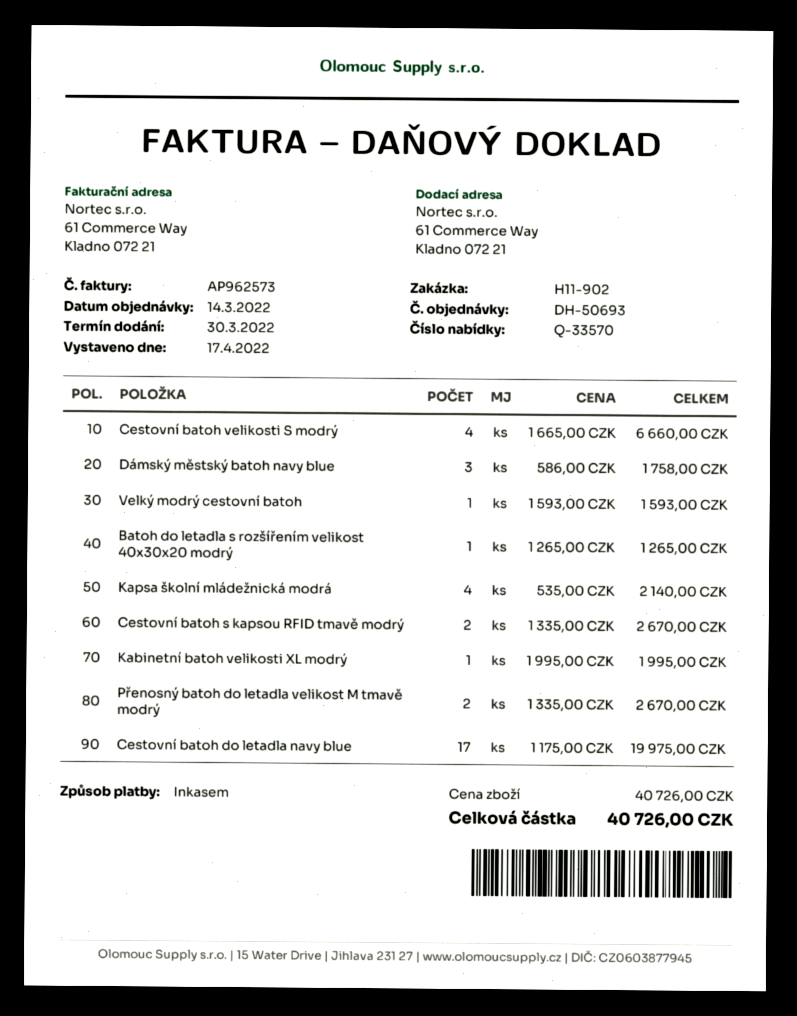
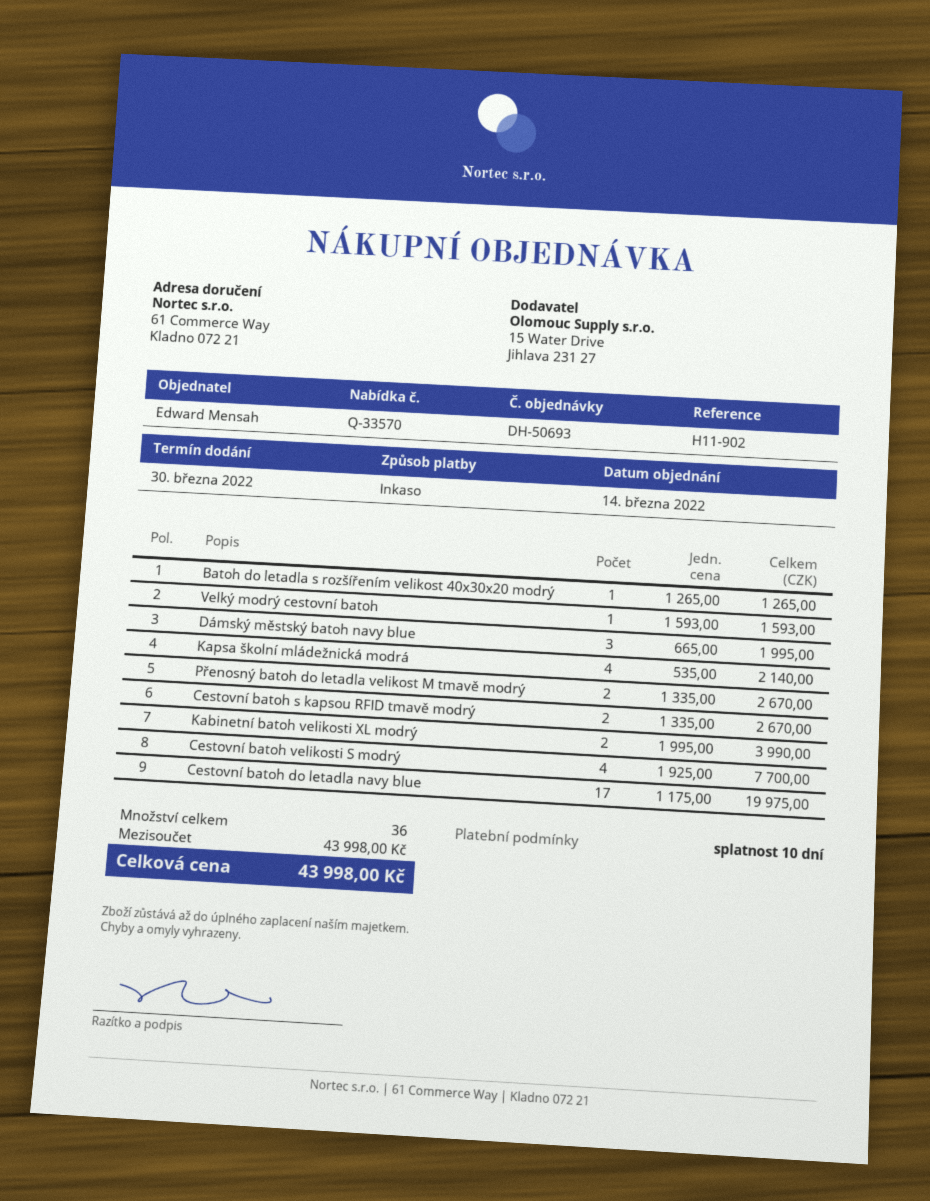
Cestovní batoh velikosti S modrý: 4 x 1665.00 = 6660.00 -> 4 x 1925.00 = 7700.00
Dámský městský batoh navy blue: 3 x 586.00 = 1758.00 -> 3 x 665.00 = 1995.00
Kabinetní batoh velikosti XL modrý: 1 x 1995.00 = 1995.00 -> 2 x 1995.00 = 3990.00
subtotal: 40726.00 -> 43998.00
total: 40726.00 -> 43998.00

